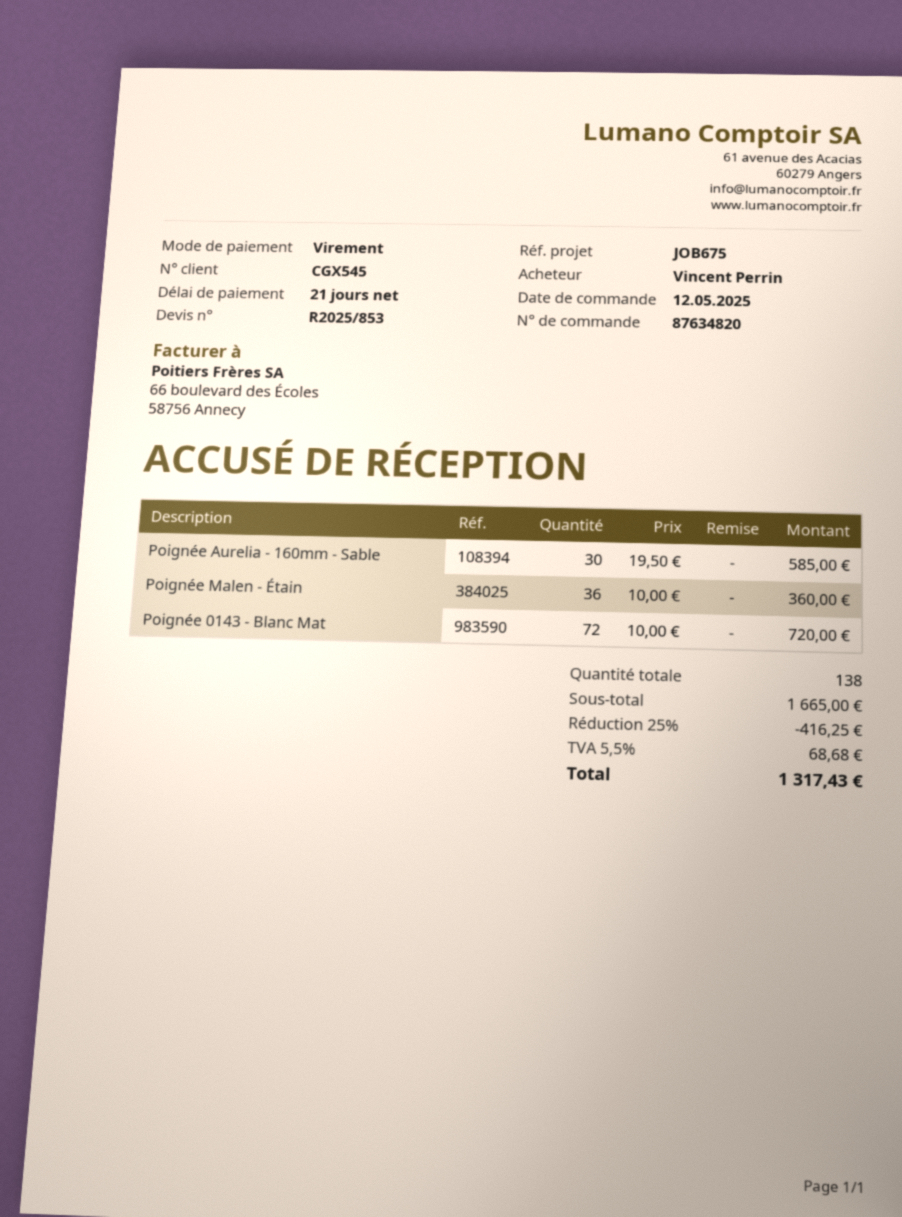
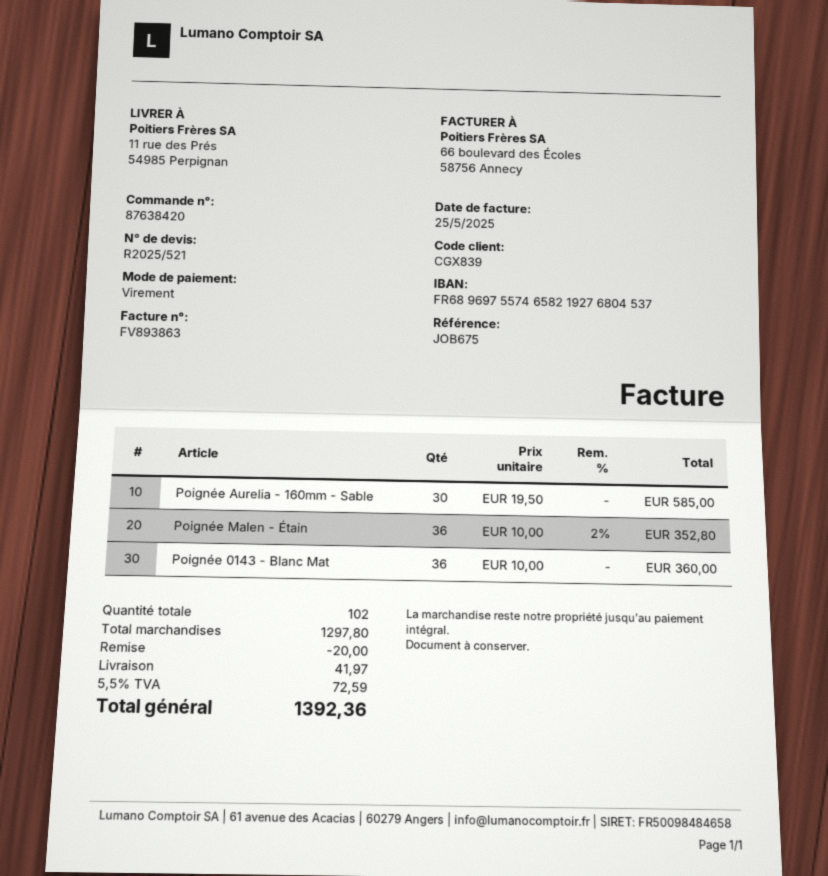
quote number: R2025/853 -> R2025/521
order number: 87634820 -> 87638420
customer number: CGX545 -> CGX839
Poignée Malen - Étain: 36 x 10.00 = 360.00 -> 36 x 10.00 - 2% = 352.80
Poignée 0143 - Blanc Mat: 72 x 10.00 = 720.00 -> 36 x 10.00 = 360.00
total quantity: 138 -> 102
subtotal: 1665.00 -> 1297.80
discount: 416.25 -> 20.00
shipping: none -> 41.97
tax: 5.5% = 68.68 -> 5.5% = 72.59
total: 1317.43 -> 1392.36

